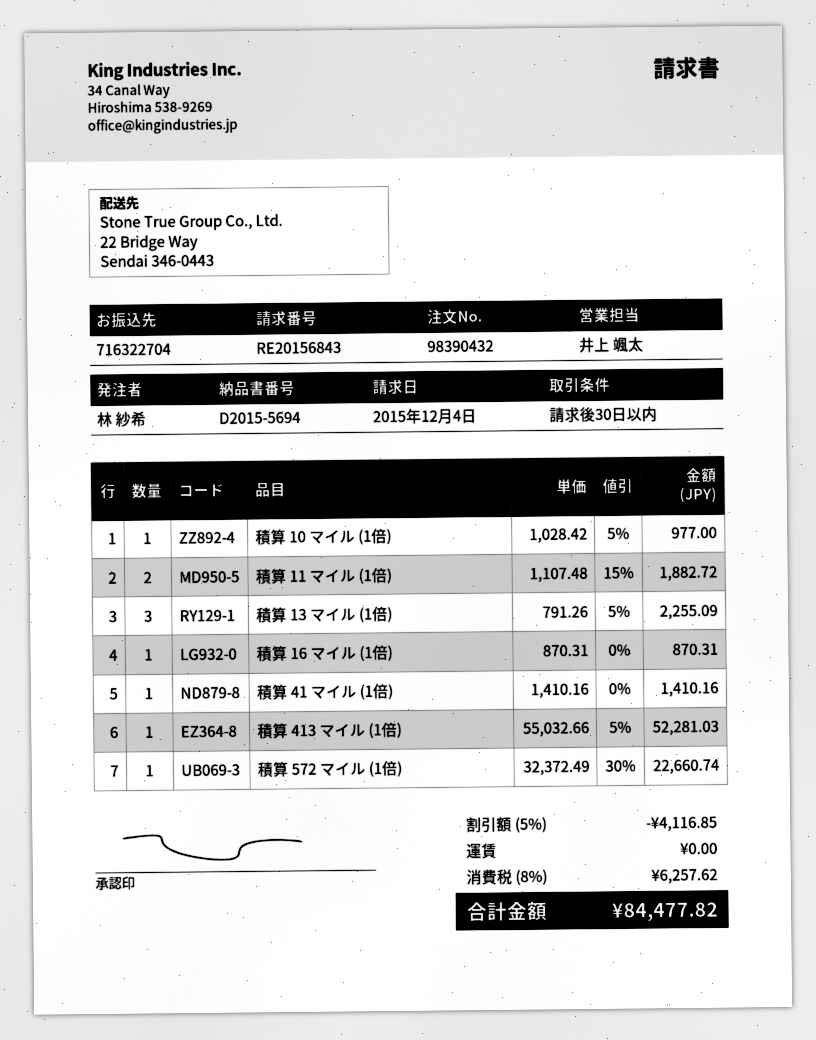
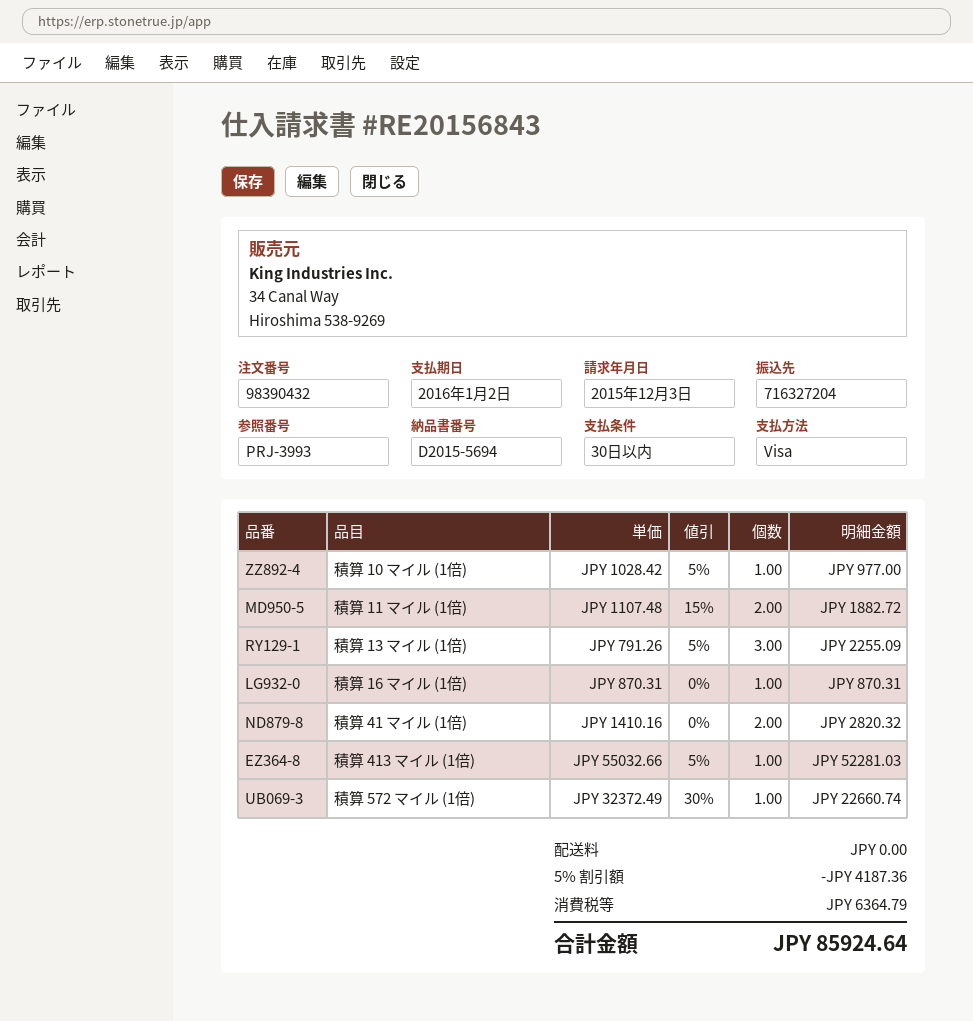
invoice date: 2015-12-04 -> 2015-12-03
bank account: 716322704 -> 716327204
積算 41 マイル (1倍): 1 x 1410.16 = 1410.16 -> 2 x 1410.16 = 2820.32
discount: 5% = 4116.85 -> 5% = 4187.36
tax: 6257.62 -> 6364.79
total: 84477.82 -> 85924.64

